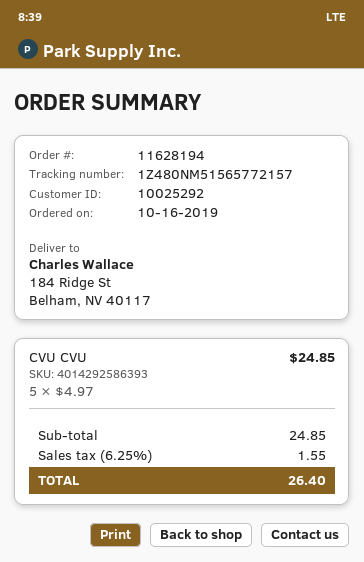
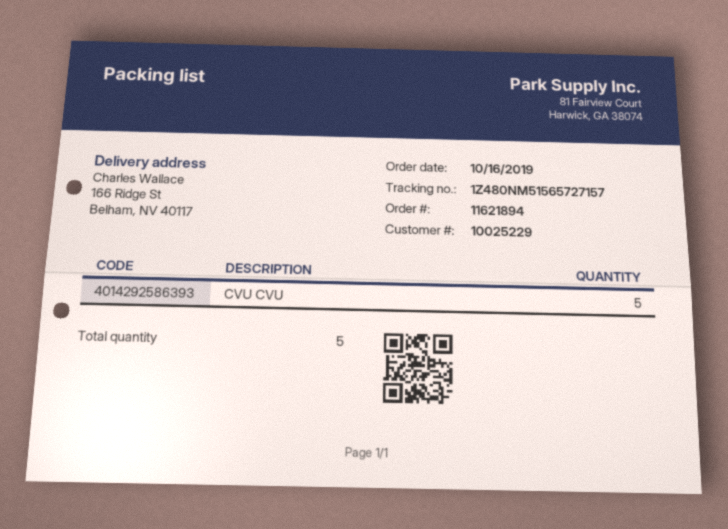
order number: 11628194 -> 11621894
customer number: 10025292 -> 10025229
tracking number: 1Z480NM51565772157 -> 1Z480NM51565727157
ship to: 184 Ridge St, Belham, NV 40117 -> 166 Ridge St, Belham, NV 40117

